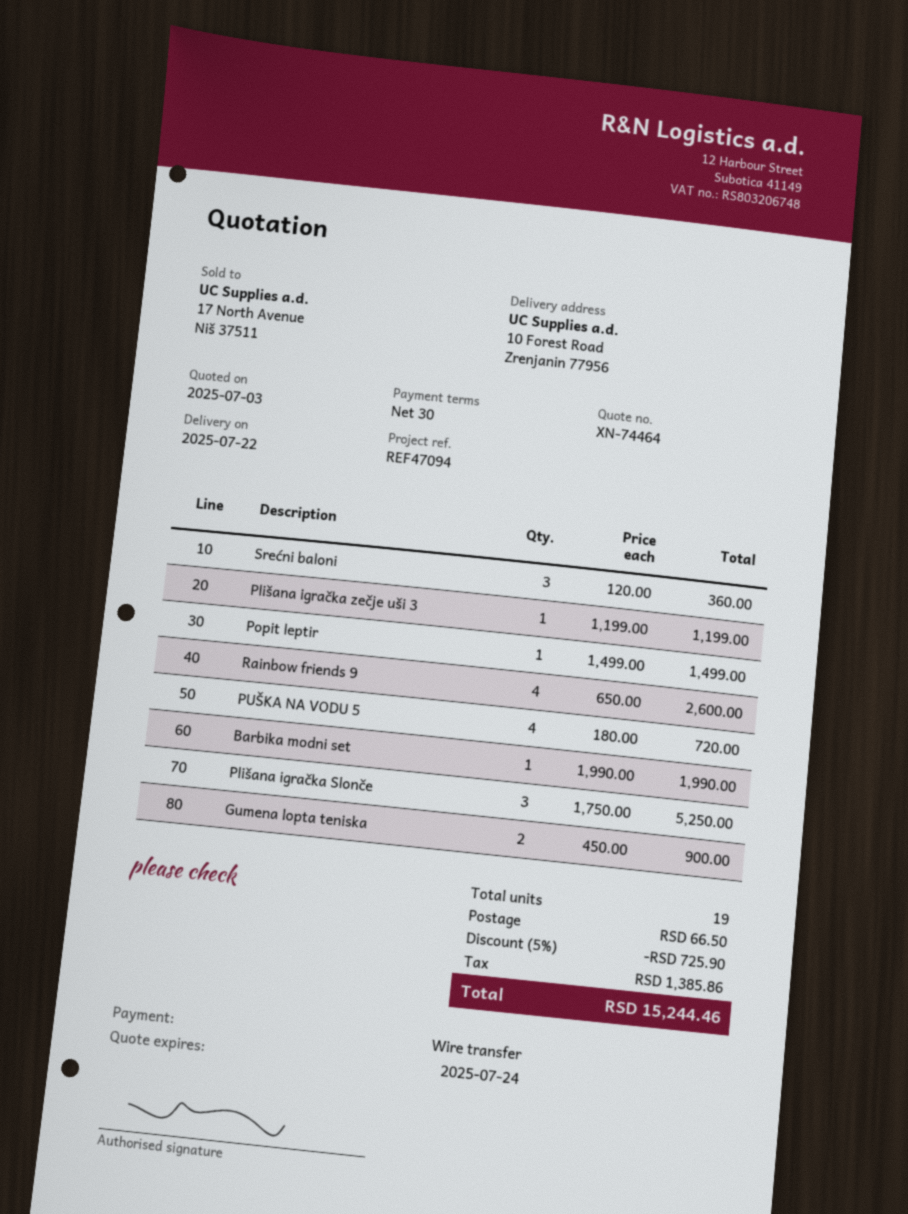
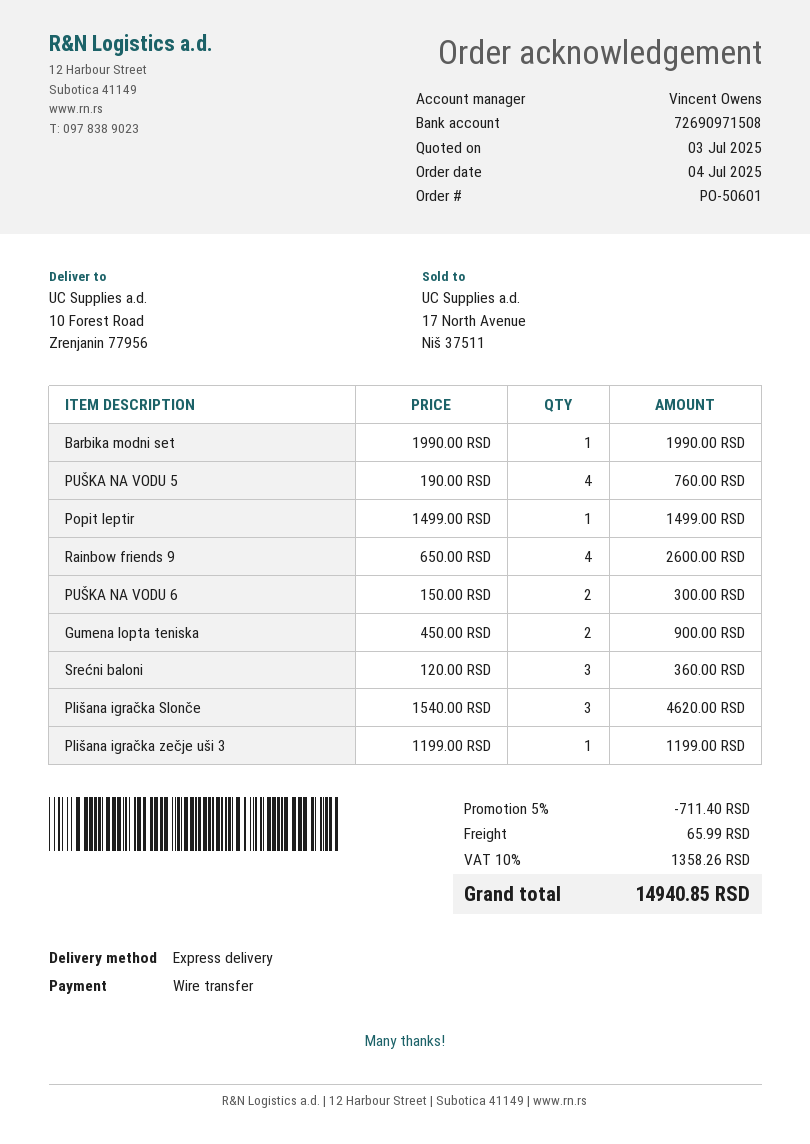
PUŠKA NA VODU 5: 4 x 180.00 = 720.00 -> 4 x 190.00 = 760.00
Plišana igračka Slonče: 3 x 1750.00 = 5250.00 -> 3 x 1540.00 = 4620.00
PUŠKA NA VODU 6: none -> 2 x 150.00 = 300.00
discount: 5% = 725.90 -> 5% = 711.40
shipping: 66.50 -> 65.99
tax: 1385.86 -> 1358.26
total: 15244.46 -> 14940.85

